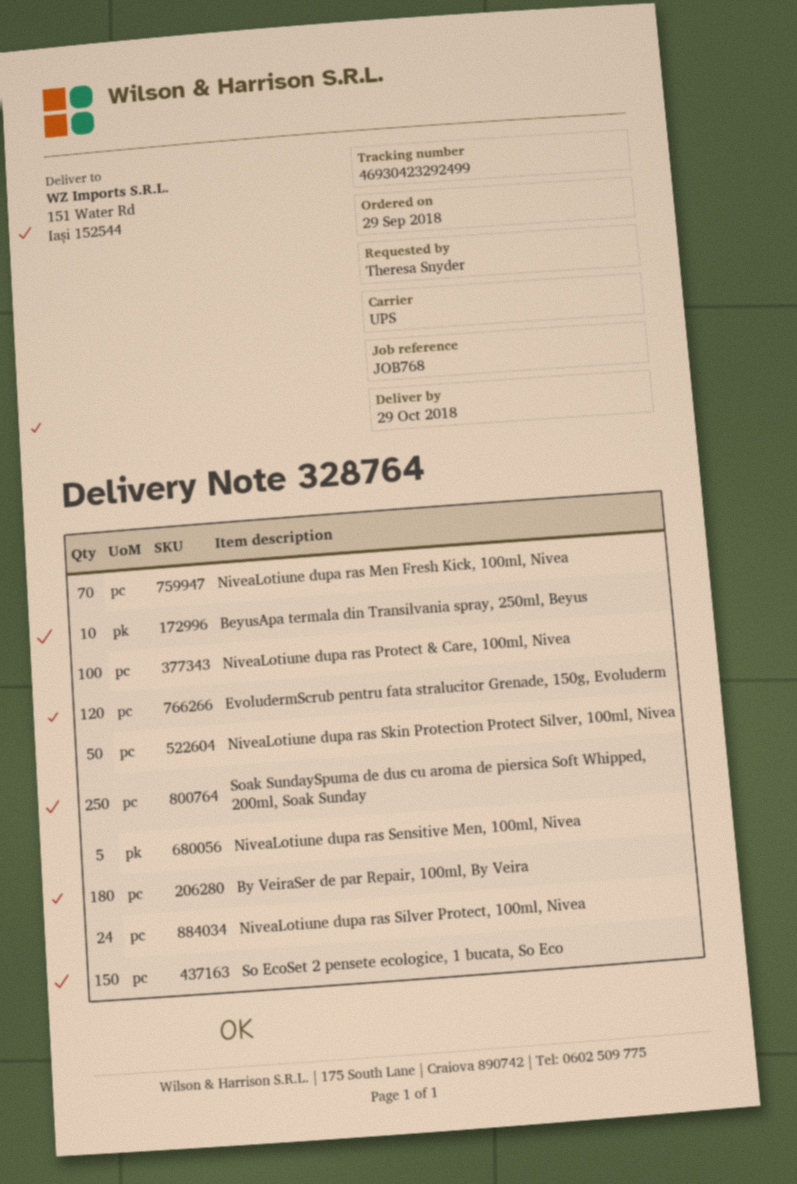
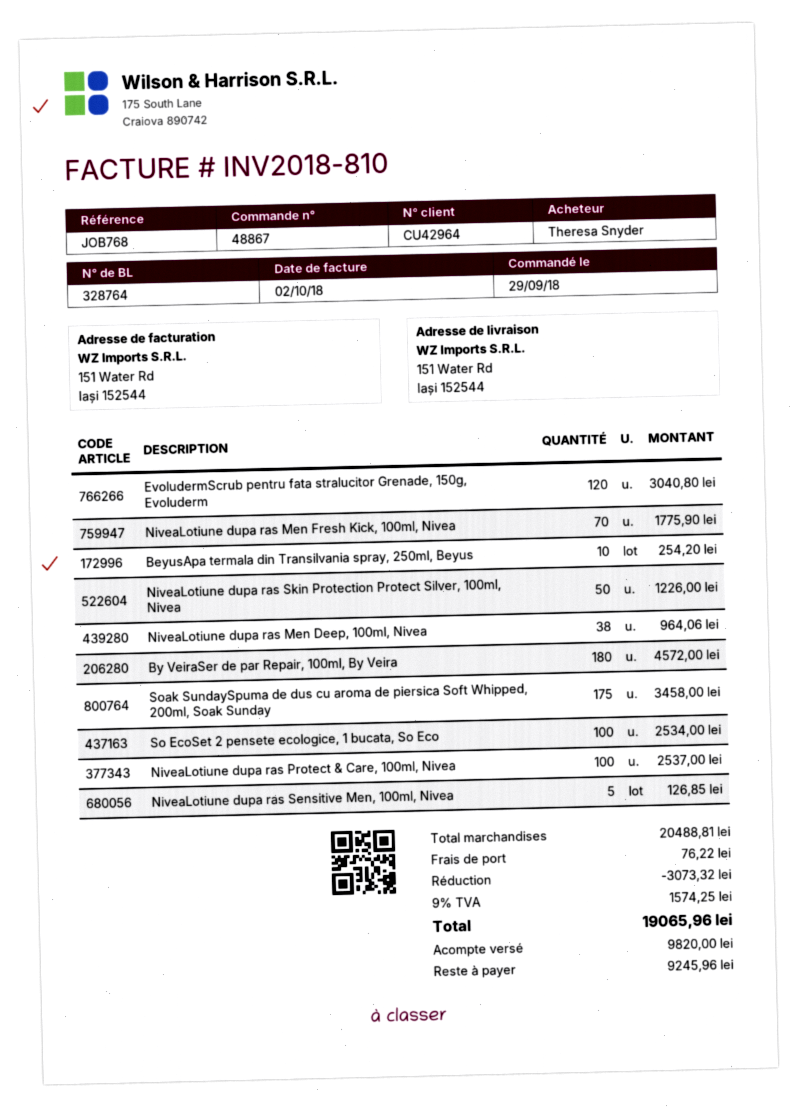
Soak SundaySpuma de dus cu aroma de piersica Soft Whipped, 200ml, Soak Sunday: 250 -> 175
NiveaLotiune dupa ras Silver Protect, 100ml, Nivea: 24 -> none
So EcoSet 2 pensete ecologice, 1 bucata, So Eco: 150 -> 100
NiveaLotiune dupa ras Men Deep, 100ml, Nivea: none -> 38

